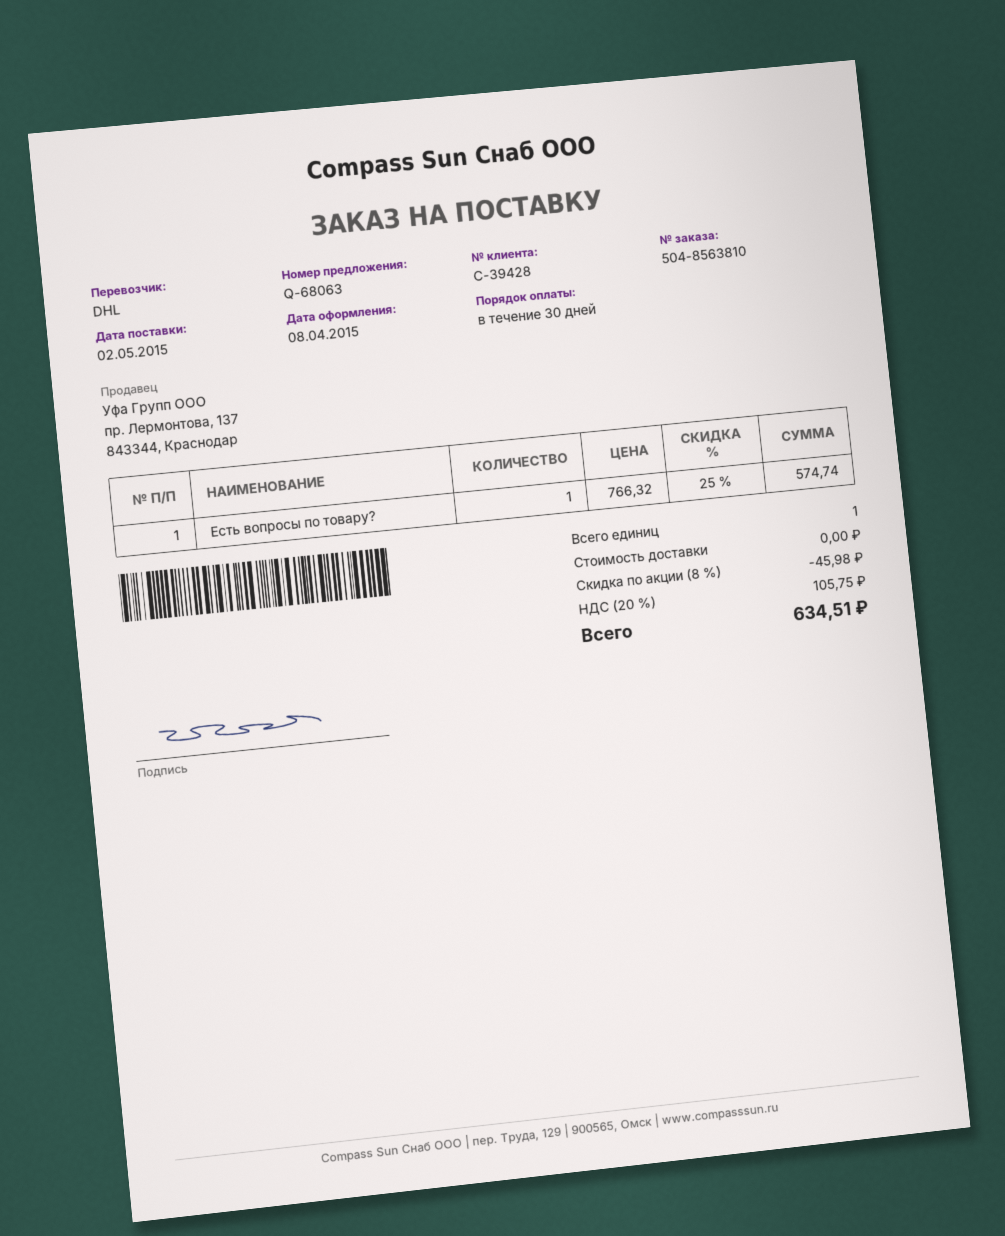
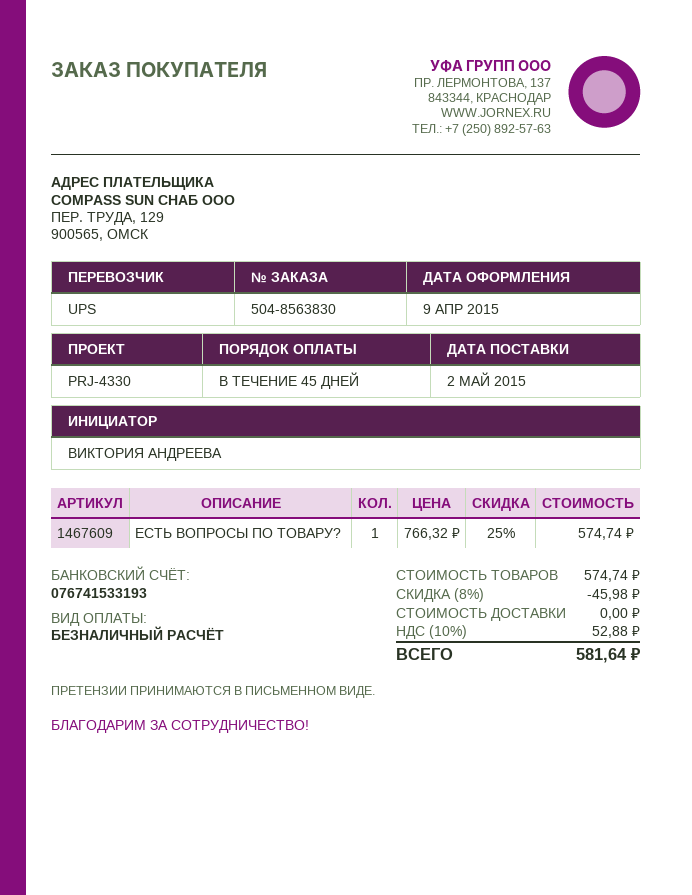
order number: 504-8563810 -> 504-8563830
order date: 2015-04-08 -> 2015-04-09
payment terms: 30 days -> 45 days
shipping method: DHL -> UPS
tax: 20% = 105.75 -> 10% = 52.88
total: 634.51 -> 581.64

